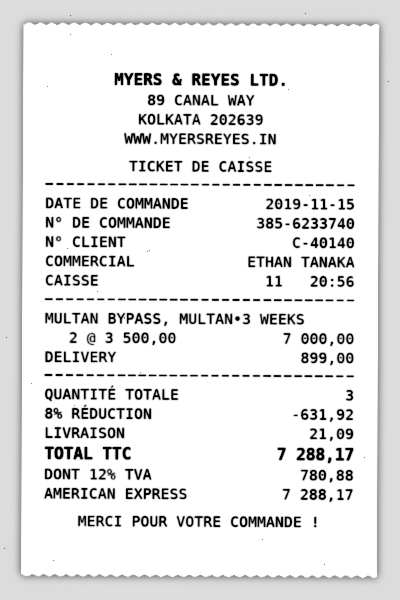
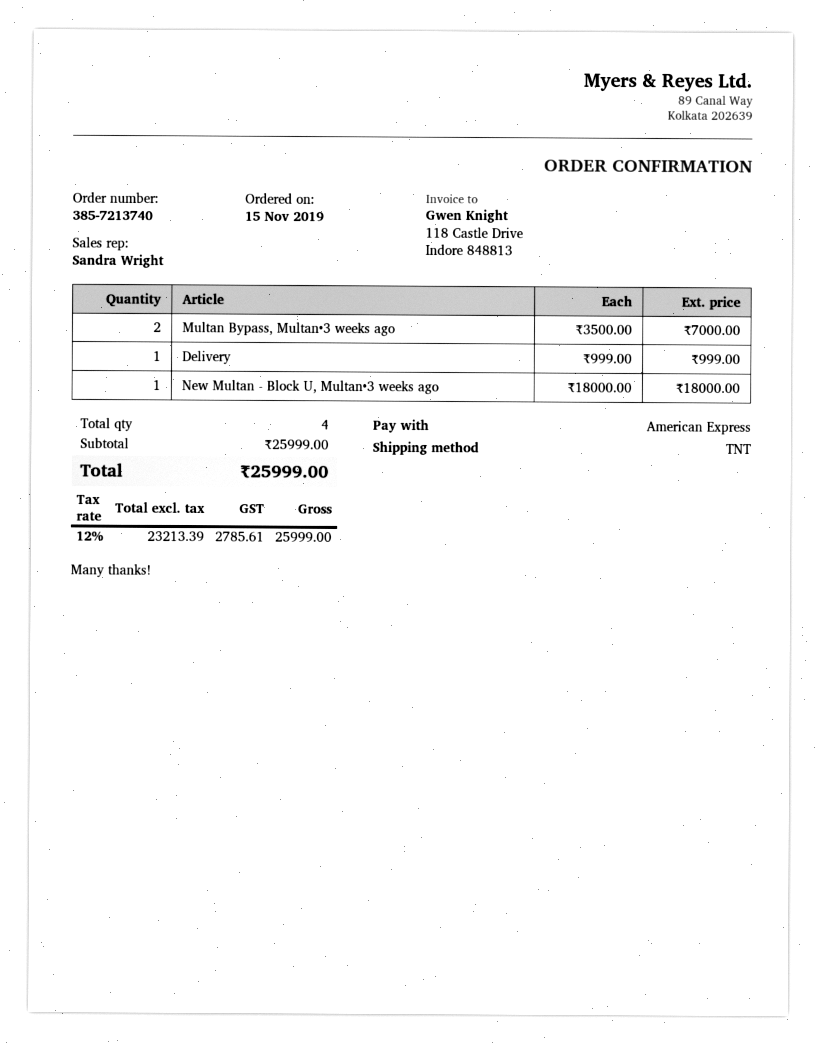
order number: 385-6233740 -> 385-7213740
sales rep: ETHAN TANAKA -> Sandra Wright
DELIVERY: 1 x 899.00 = 899.00 -> 1 x 999.00 = 999.00
New Multan - Block U, Multan•3 weeks ago: none -> 1 x 18000.00 = 18000.00
total quantity: 3 -> 4
discount: 8% = 631.92 -> none
shipping: 21.09 -> none
tax: 12% = 780.88 -> 12% = 2785.61
total: 7288.17 -> 25999.00

